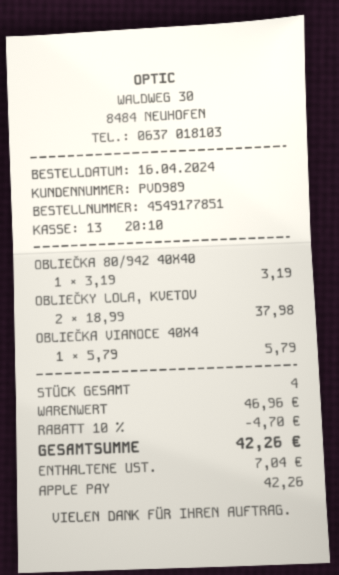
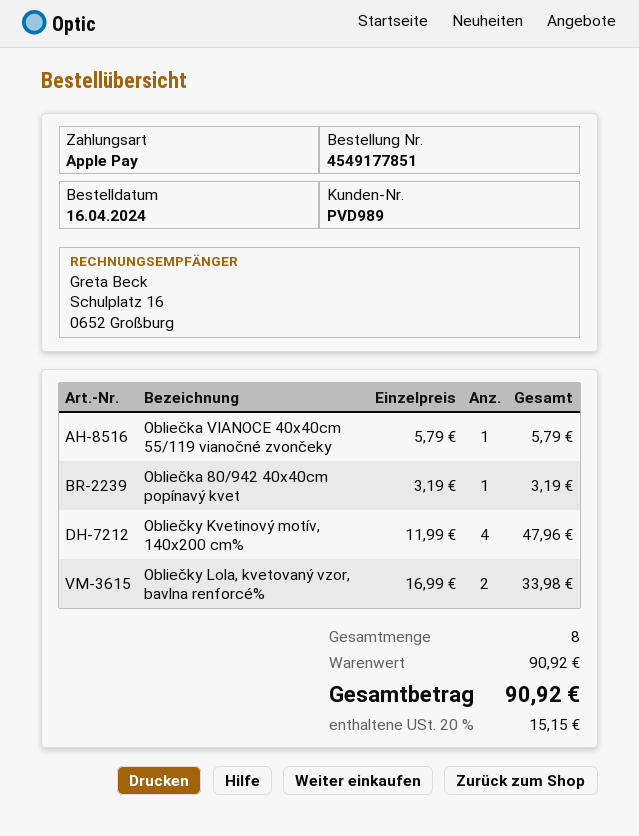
OBLIEČKY LOLA, KVETOV: 2 x 18.99 = 37.98 -> 2 x 16.99 = 33.98
Obliečky Kvetinový motív, 140x200 cm%: none -> 4 x 11.99 = 47.96
total quantity: 4 -> 8
subtotal: 46.96 -> 90.92
discount: 10% = 4.70 -> none
tax: 7.04 -> 15.15
total: 42.26 -> 90.92

